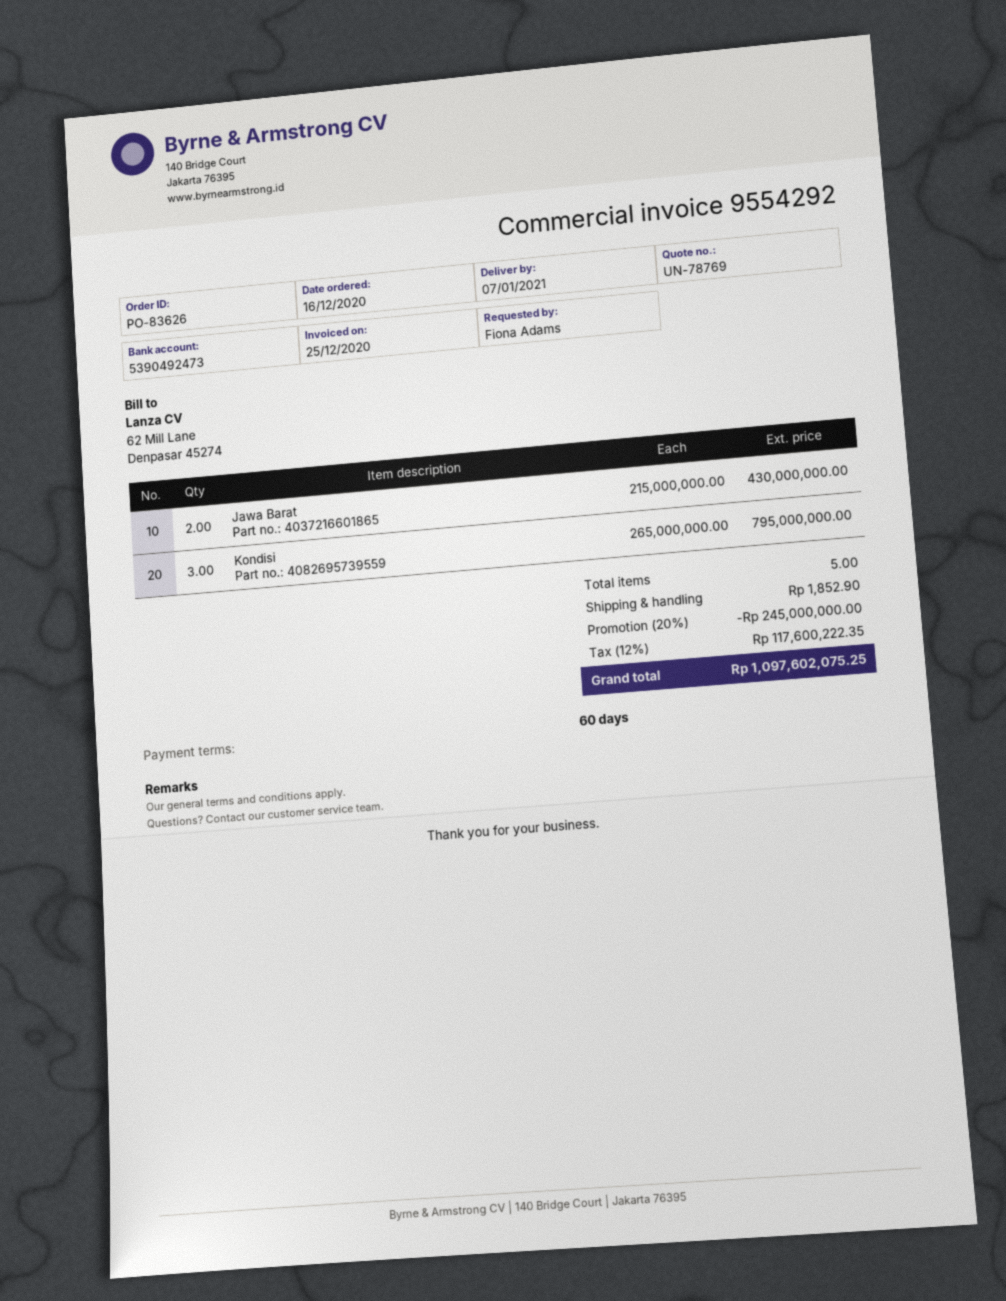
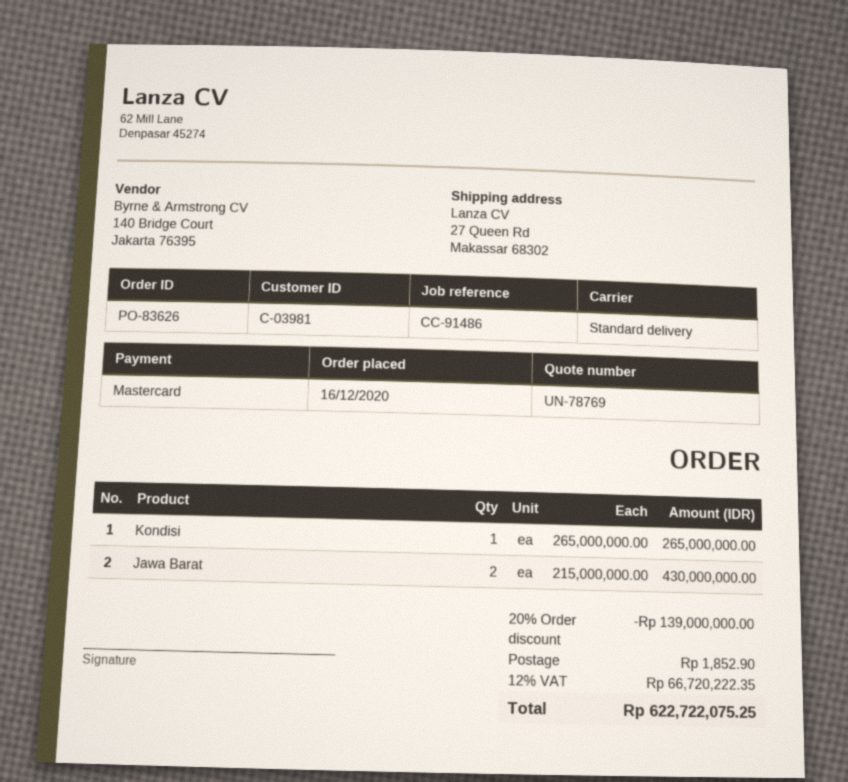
Kondisi: 3 x 265000000.00 = 795000000.00 -> 1 x 265000000.00 = 265000000.00
discount: 20% = 245000000.00 -> 20% = 139000000.00
tax: 12% = 117600222.35 -> 12% = 66720222.35
total: 1097602075.25 -> 622722075.25

